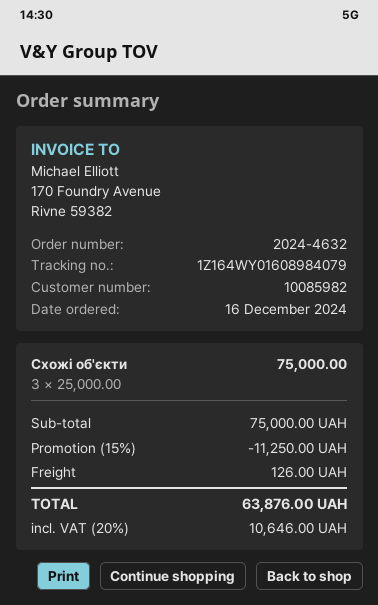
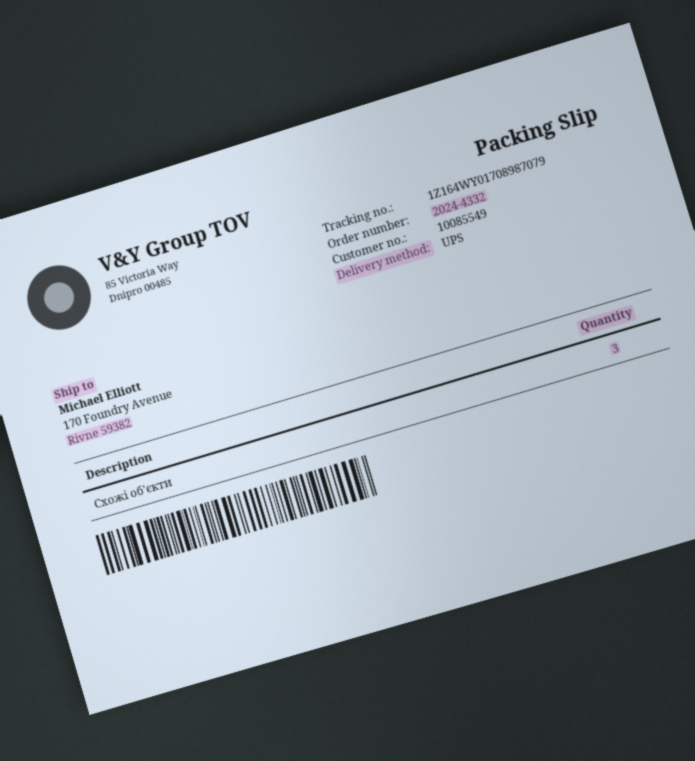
order number: 2024-4632 -> 2024-4332
customer number: 10085982 -> 10085549
tracking number: 1Z164WY01608984079 -> 1Z164WY01708987079

